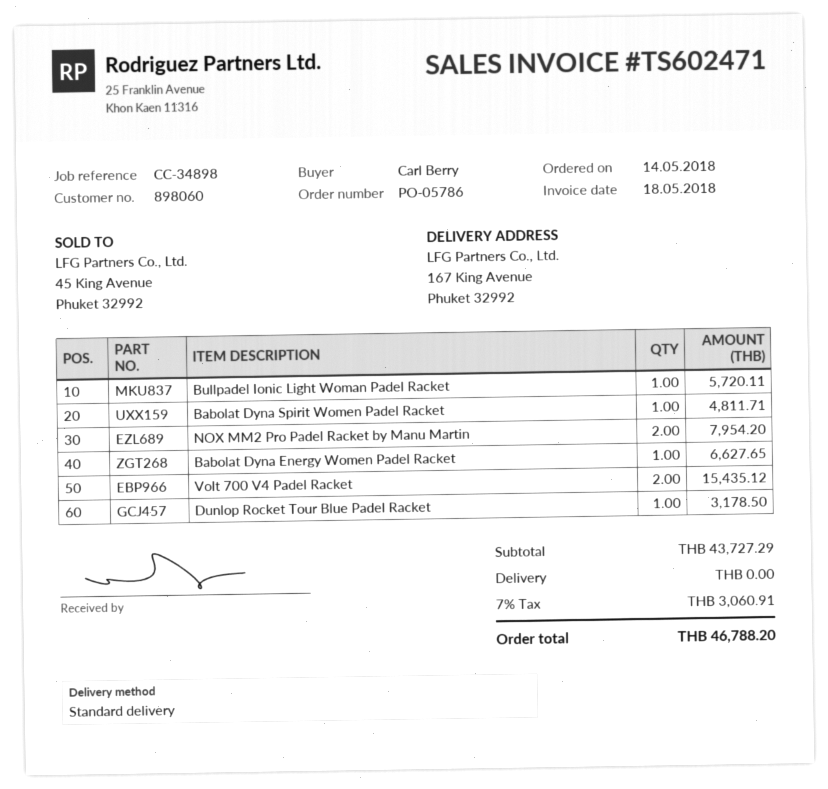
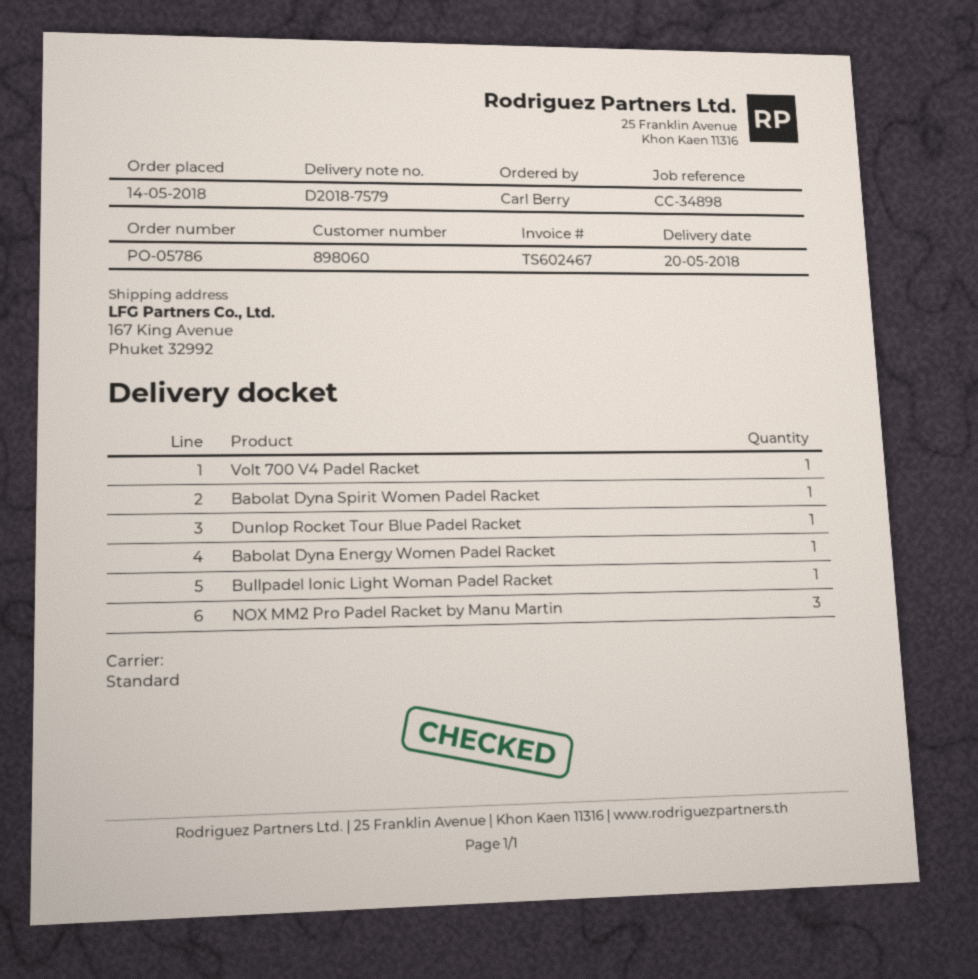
invoice number: TS602471 -> TS602467
NOX MM2 Pro Padel Racket by Manu Martin: 2 -> 3
Volt 700 V4 Padel Racket: 2 -> 1

